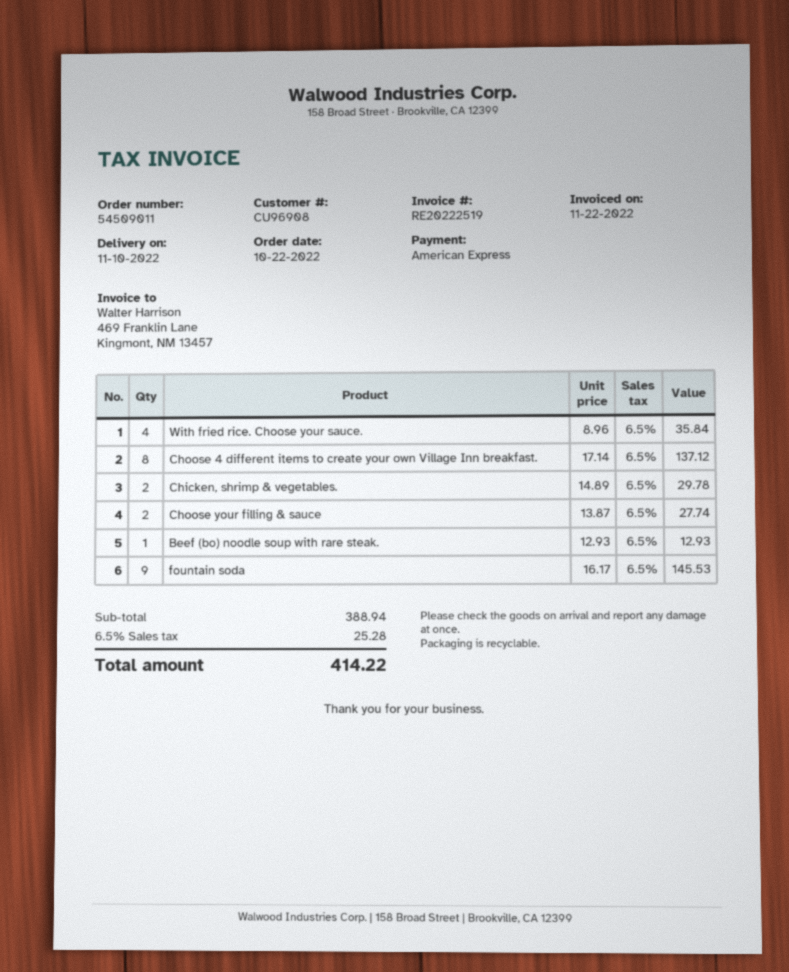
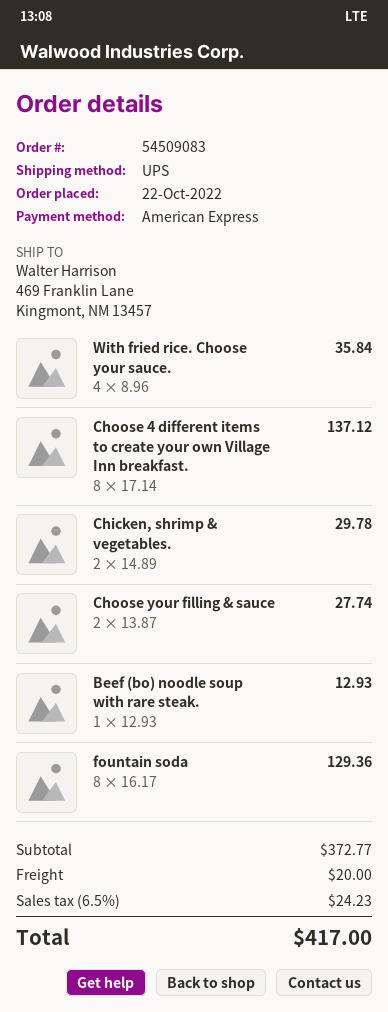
order number: 54509011 -> 54509083
fountain soda: 9 x 16.17 = 145.53 -> 8 x 16.17 = 129.36
subtotal: 388.94 -> 372.77
shipping: none -> 20.00
tax: 6.5% = 25.28 -> 6.5% = 24.23
total: 414.22 -> 417.00

